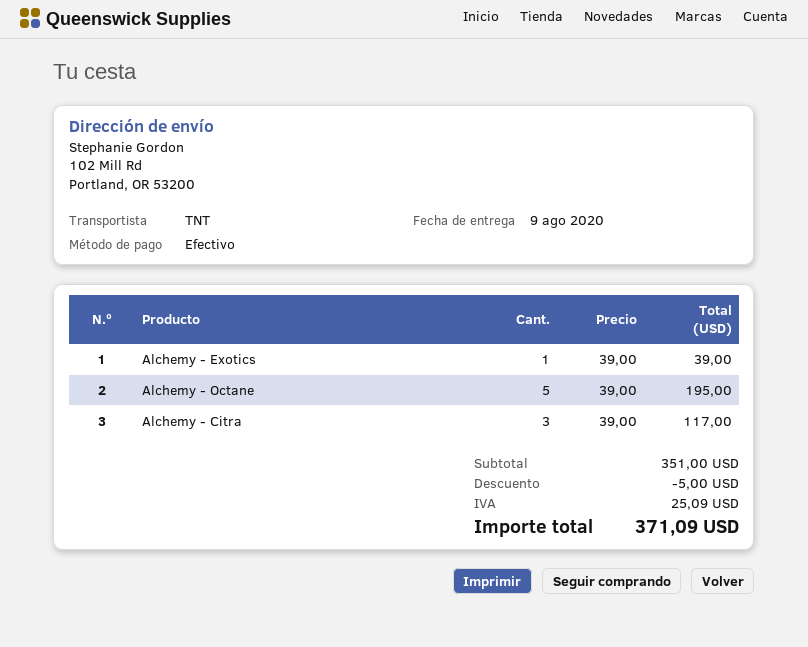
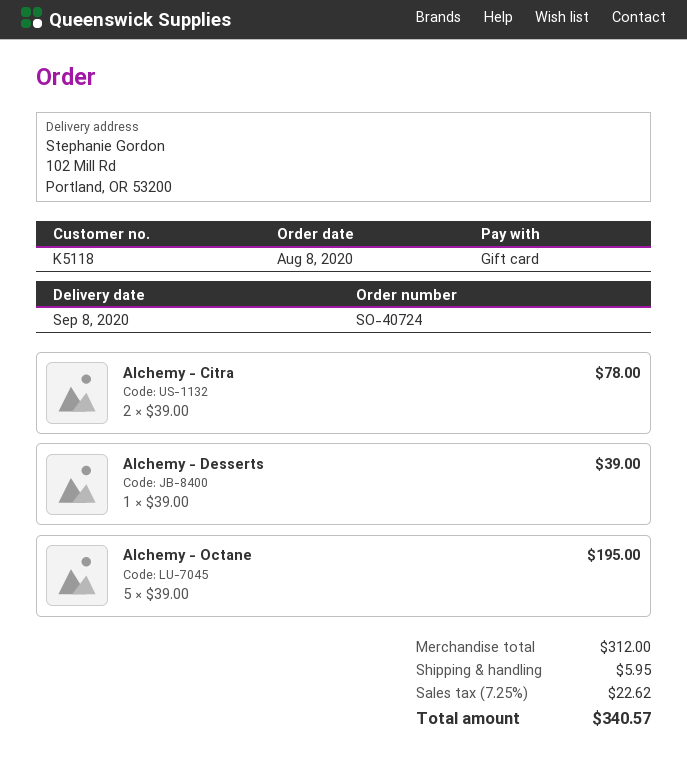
delivery date: 2020-08-09 -> 2020-09-08
payment method: cash -> gift card
Alchemy - Exotics: 1 x 39.00 = 39.00 -> none
Alchemy - Citra: 3 x 39.00 = 117.00 -> 2 x 39.00 = 78.00
Alchemy - Desserts: none -> 1 x 39.00 = 39.00
subtotal: 351.00 -> 312.00
discount: 5.00 -> none
shipping: none -> 5.95
tax: 25.09 -> 22.62
total: 371.09 -> 340.57

